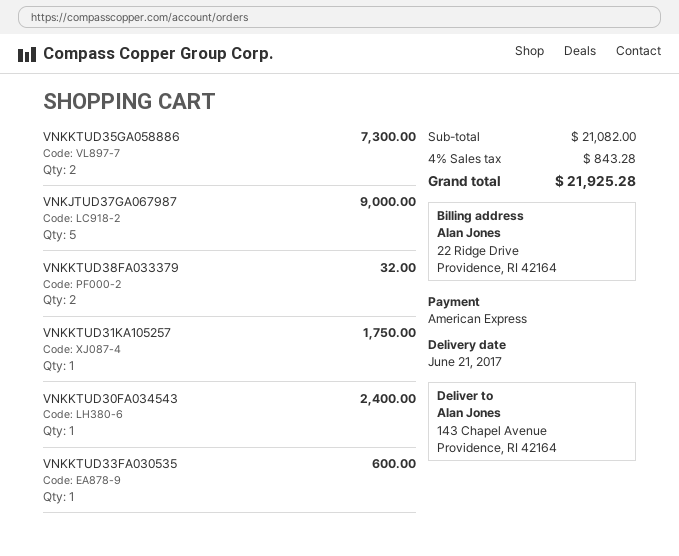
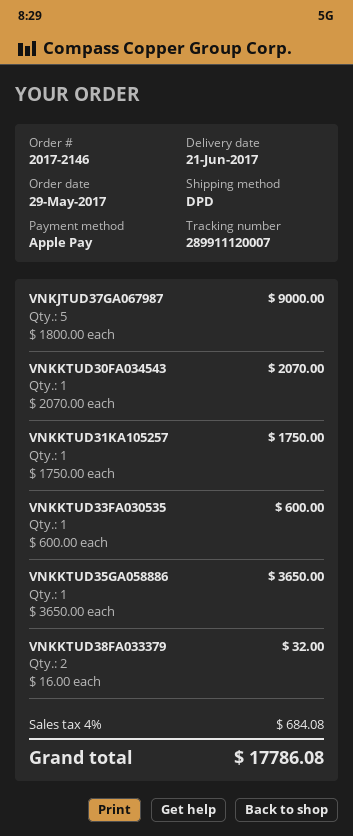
payment method: American Express -> Apple Pay
VNKKTUD35GA058886: 2 for 7300.00 -> 1 for 3650.00
VNKKTUD30FA034543: 1 for 2400.00 -> 1 for 2070.00
tax: 4% = 843.28 -> 4% = 684.08
total: 21925.28 -> 17786.08

